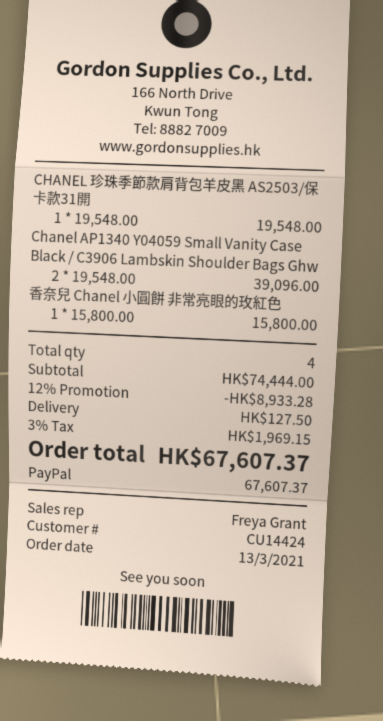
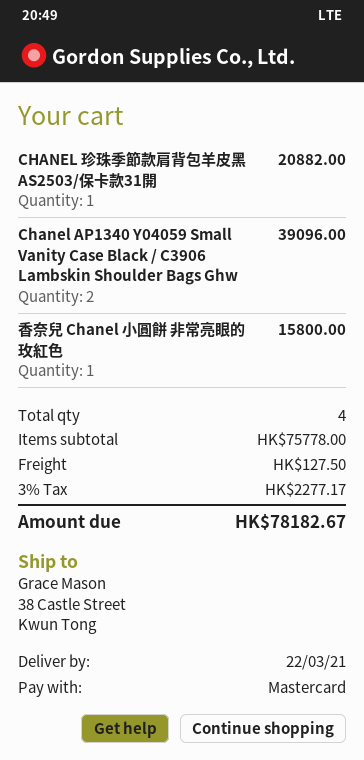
payment method: PayPal -> Mastercard
CHANEL 珍珠季節款肩背包羊皮黑 AS2503/保卡款31開: 1 for 19548.00 -> 1 for 20882.00
subtotal: 74444.00 -> 75778.00
discount: 12% = 8933.28 -> none
tax: 3% = 1969.15 -> 3% = 2277.17
total: 67607.37 -> 78182.67

